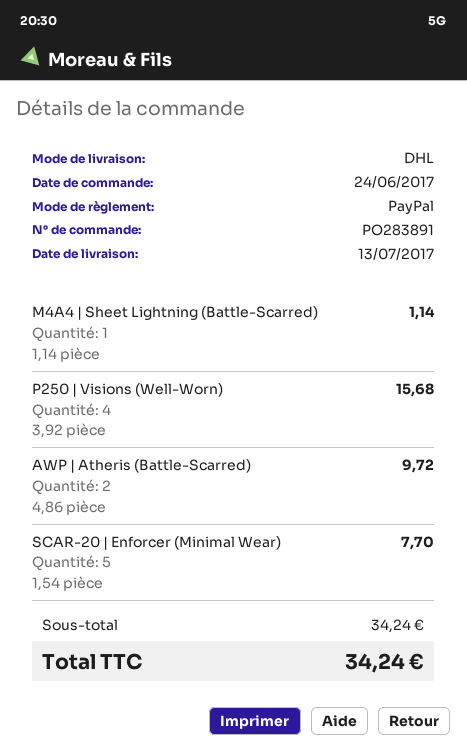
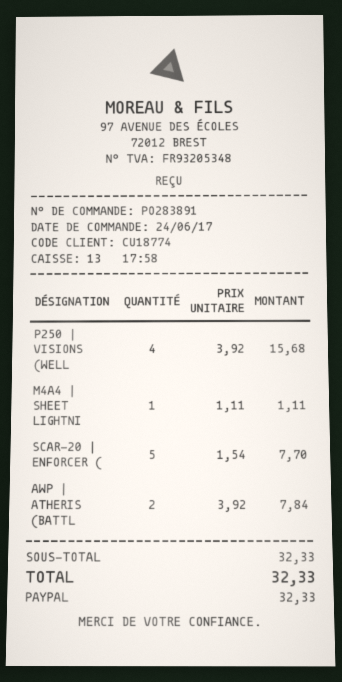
M4A4 | Sheet Lightning (Battle-Scarred): 1 x 1.14 = 1.14 -> 1 x 1.11 = 1.11
AWP | Atheris (Battle-Scarred): 2 x 4.86 = 9.72 -> 2 x 3.92 = 7.84
subtotal: 34.24 -> 32.33
total: 34.24 -> 32.33

